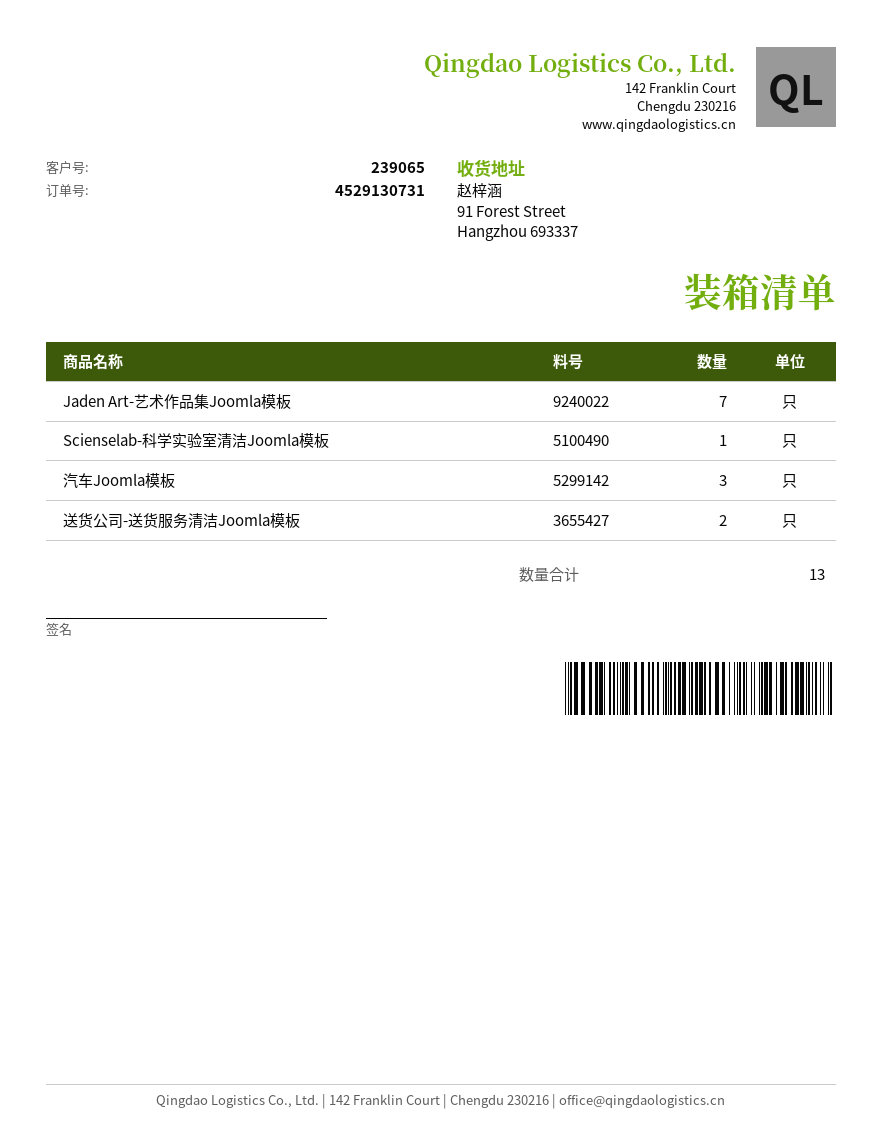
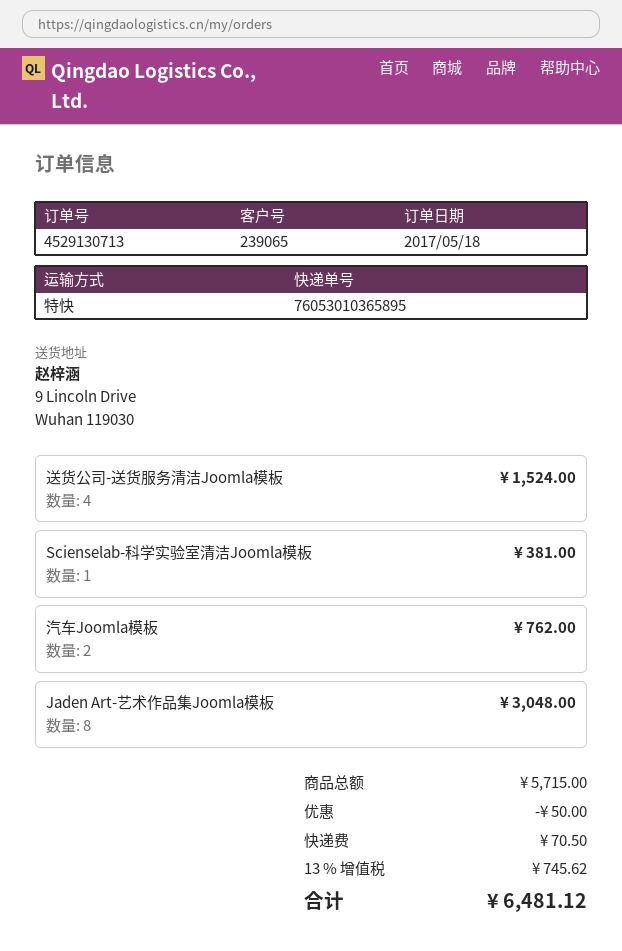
order number: 4529130731 -> 4529130713
ship to: 91 Forest Street, Hangzhou 693337 -> 9 Lincoln Drive, Wuhan 119030
Jaden Art-艺术作品集Joomla模板: 7 -> 8
汽车Joomla模板: 3 -> 2
送货公司-送货服务清洁Joomla模板: 2 -> 4

